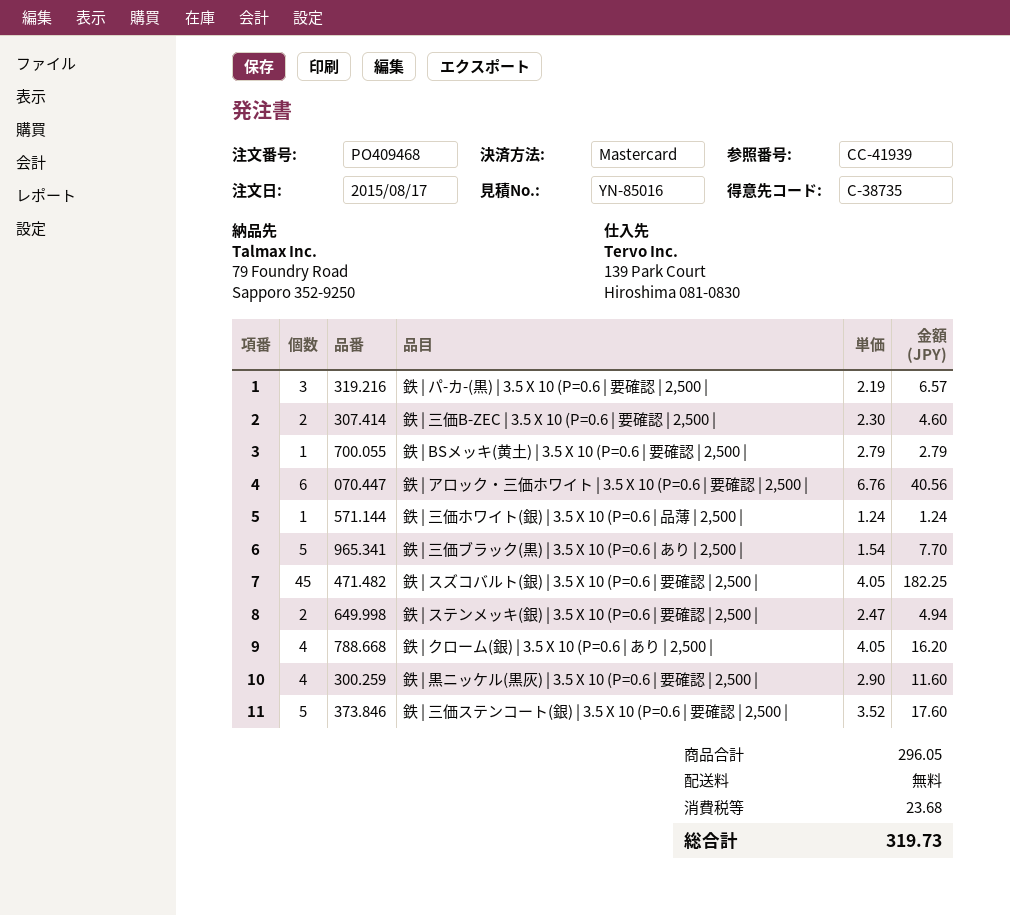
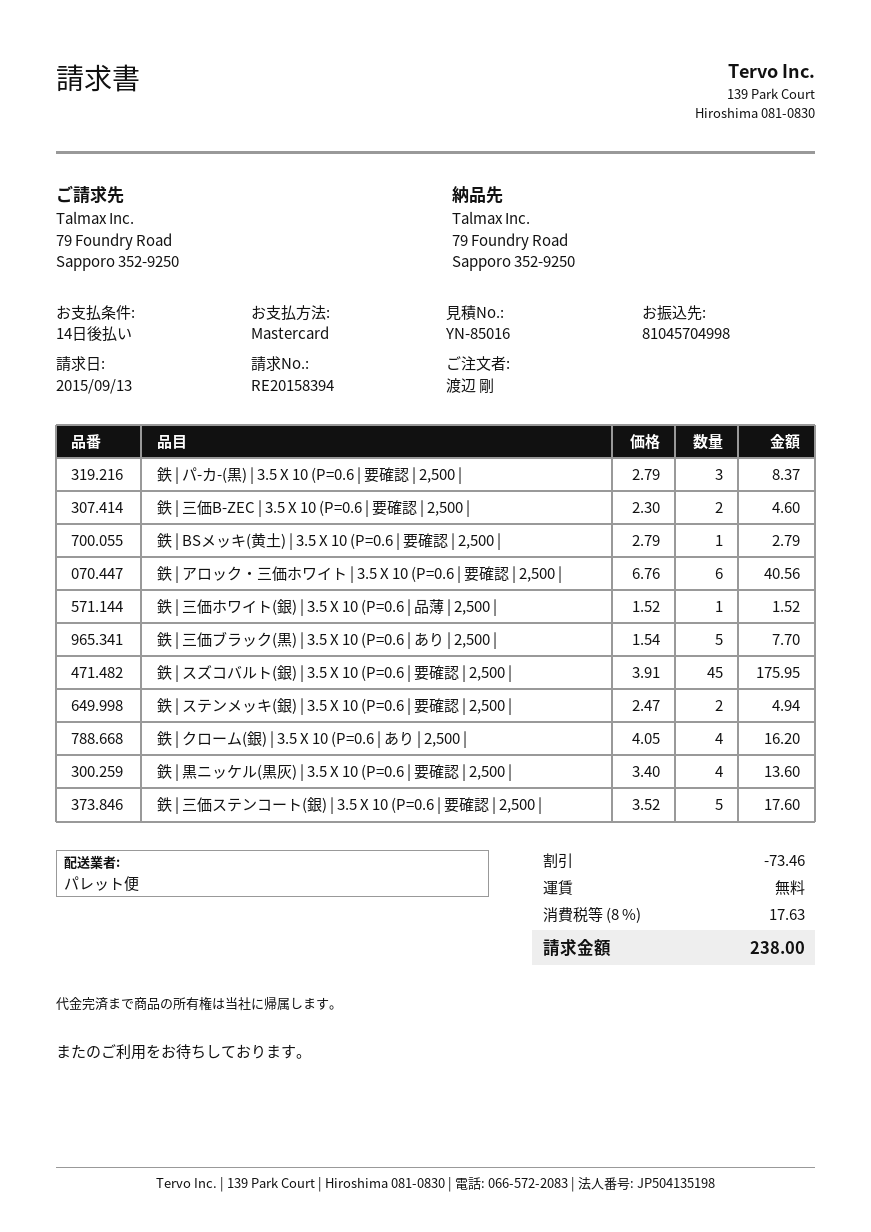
鉄 | パ-カ-(黒) | 3.5 X 10 (P=0.6 | 要確認 | 2,500 |: 3 x 2.19 = 6.57 -> 3 x 2.79 = 8.37
鉄 | 三価ホワイト(銀) | 3.5 X 10 (P=0.6 | 品薄 | 2,500 |: 1 x 1.24 = 1.24 -> 1 x 1.52 = 1.52
鉄 | スズコバルト(銀) | 3.5 X 10 (P=0.6 | 要確認 | 2,500 |: 45 x 4.05 = 182.25 -> 45 x 3.91 = 175.95
鉄 | 黒ニッケル(黒灰) | 3.5 X 10 (P=0.6 | 要確認 | 2,500 |: 4 x 2.90 = 11.60 -> 4 x 3.40 = 13.60
discount: none -> 73.46
tax: 23.68 -> 17.63
total: 319.73 -> 238.00

